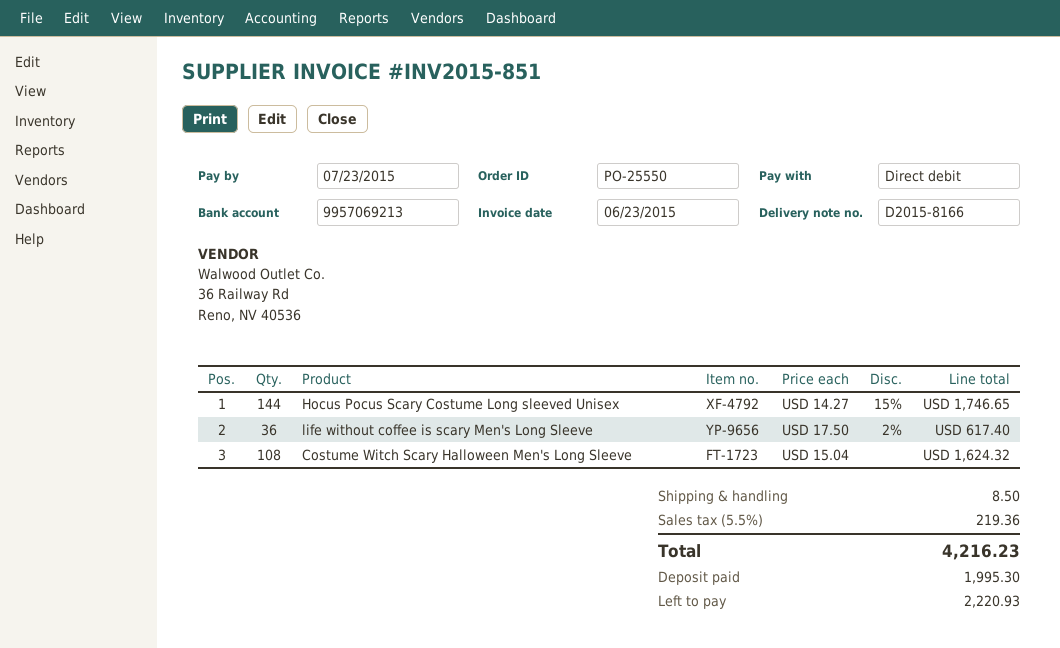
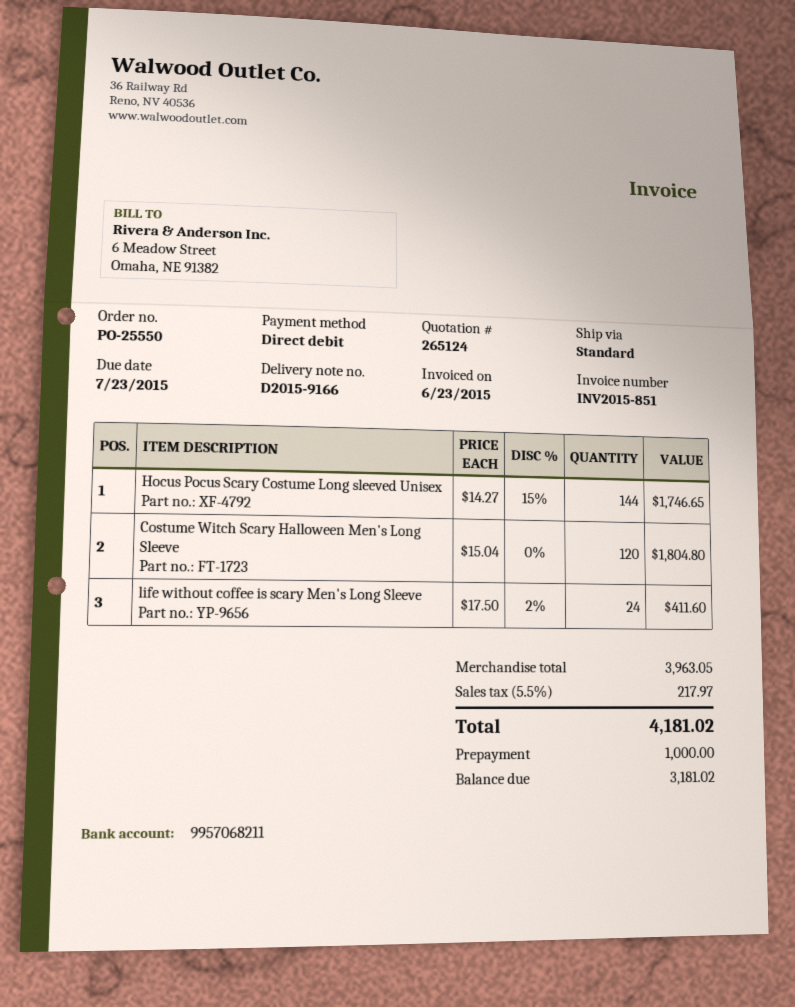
delivery note number: D2015-8166 -> D2015-9166
bank account: 9957069213 -> 9957068211
life without coffee is scary Men's Long Sleeve: 36 x 17.50 - 2% = 617.40 -> 24 x 17.50 - 2% = 411.60
Costume Witch Scary Halloween Men's Long Sleeve: 108 x 15.04 = 1624.32 -> 120 x 15.04 = 1804.80
shipping: 8.50 -> none
tax: 5.5% = 219.36 -> 5.5% = 217.97
total: 4216.23 -> 4181.02
deposit: 1995.30 -> 1000.00
balance: 2220.93 -> 3181.02

